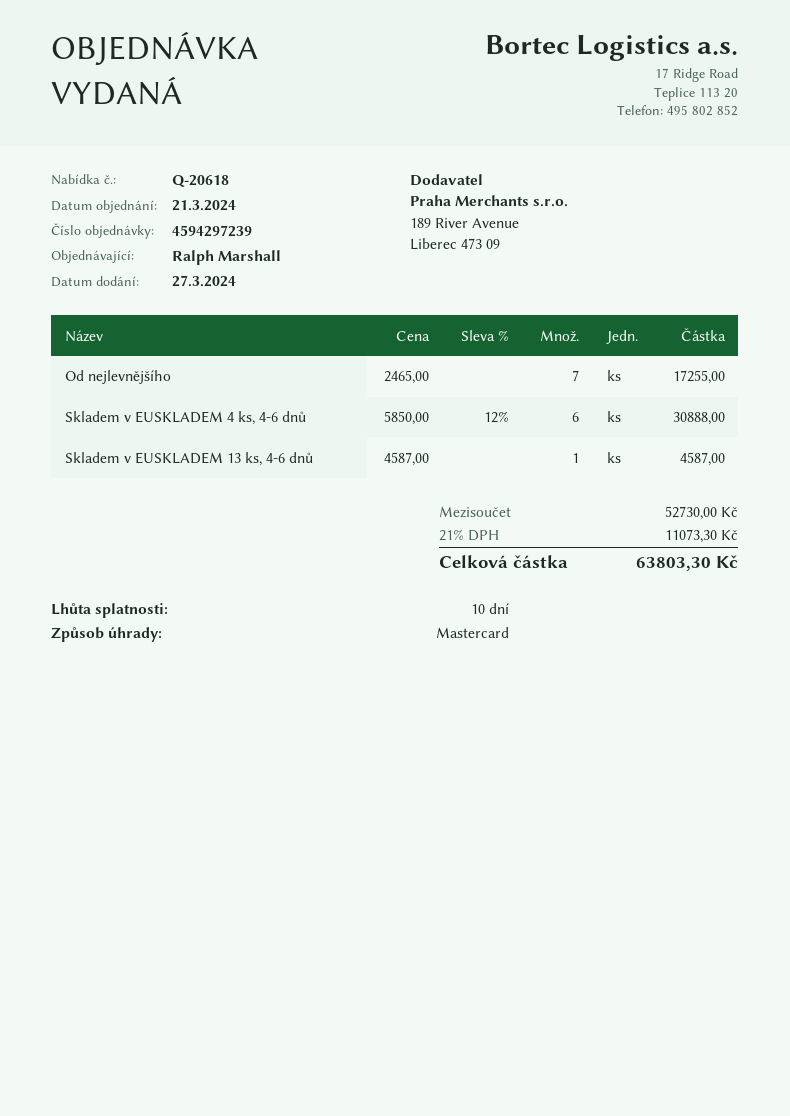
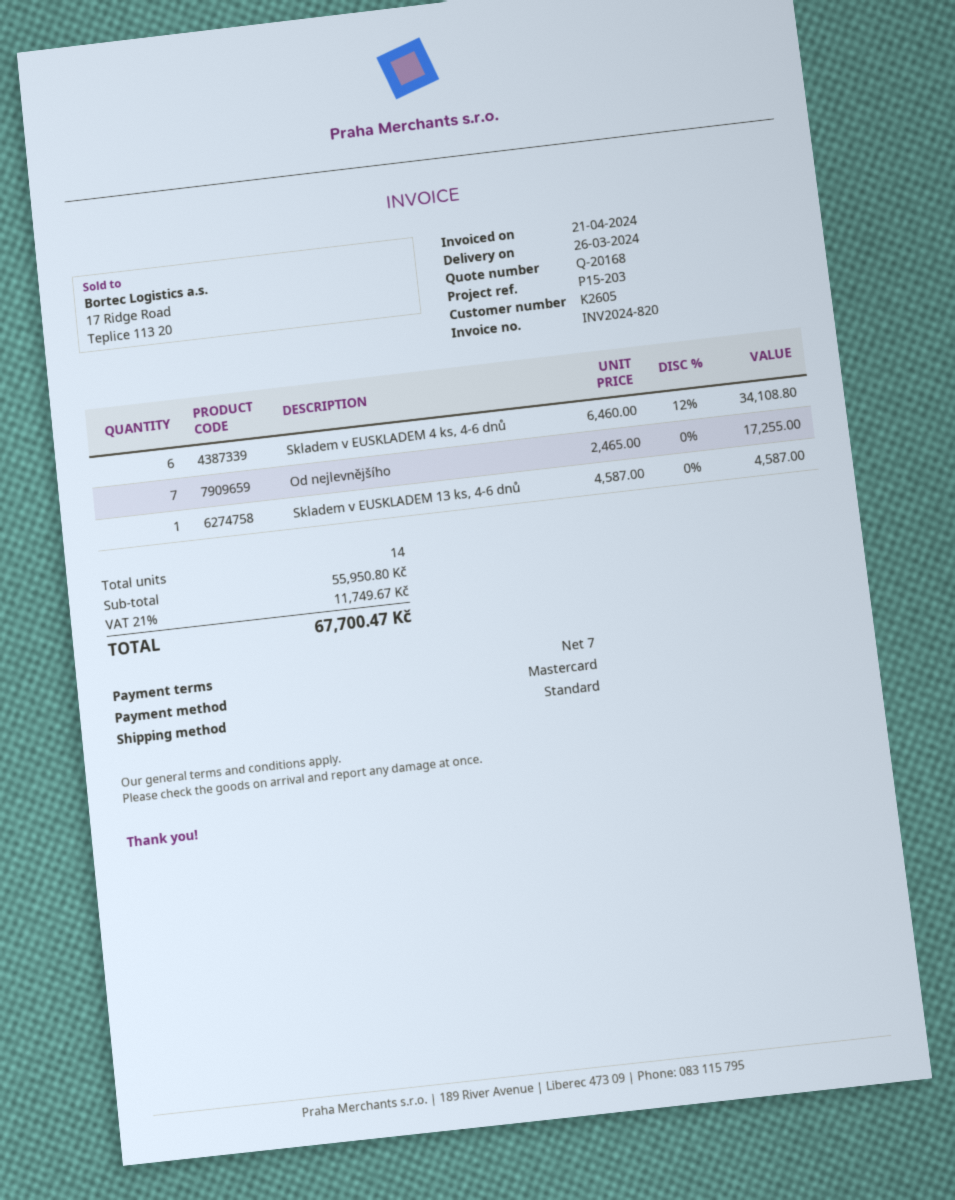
quote number: Q-20618 -> Q-20168
delivery date: 2024-03-27 -> 2024-03-26
payment terms: 10 days -> 7 days
Skladem v EUSKLADEM 4 ks, 4-6 dnů: 6 x 5850.00 - 12% = 30888.00 -> 6 x 6460.00 - 12% = 34108.80
subtotal: 52730.00 -> 55950.80
tax: 21% = 11073.30 -> 21% = 11749.67
total: 63803.30 -> 67700.47

